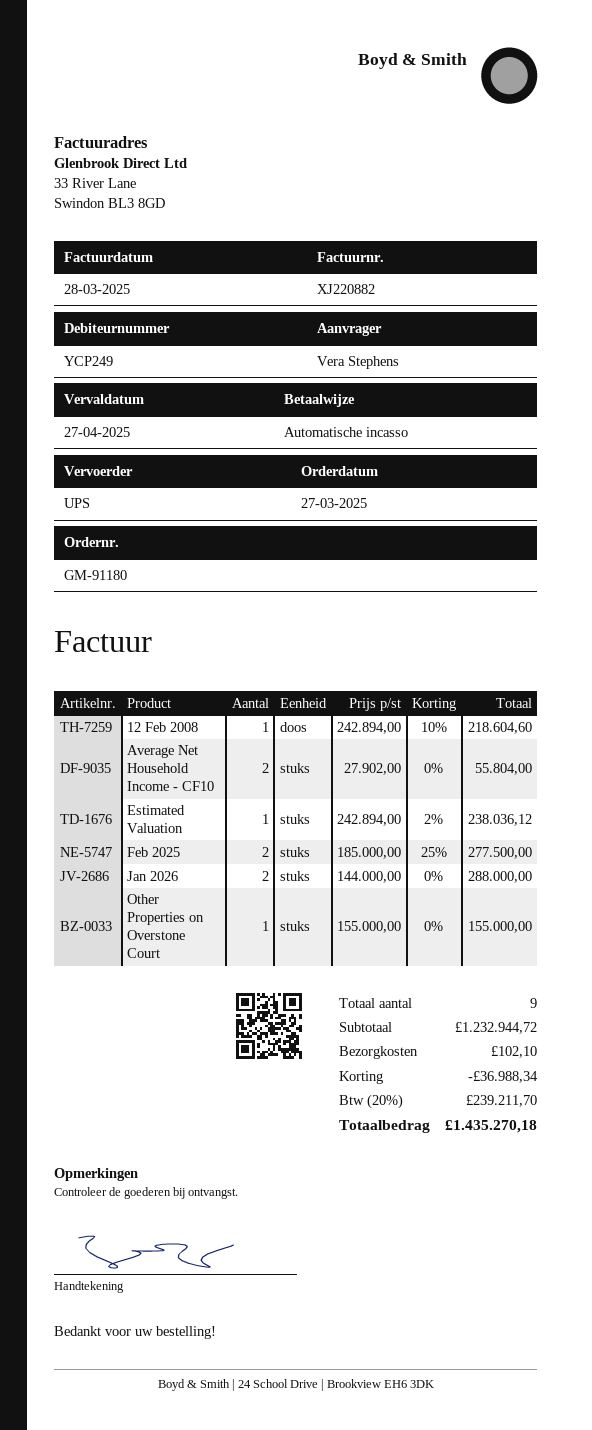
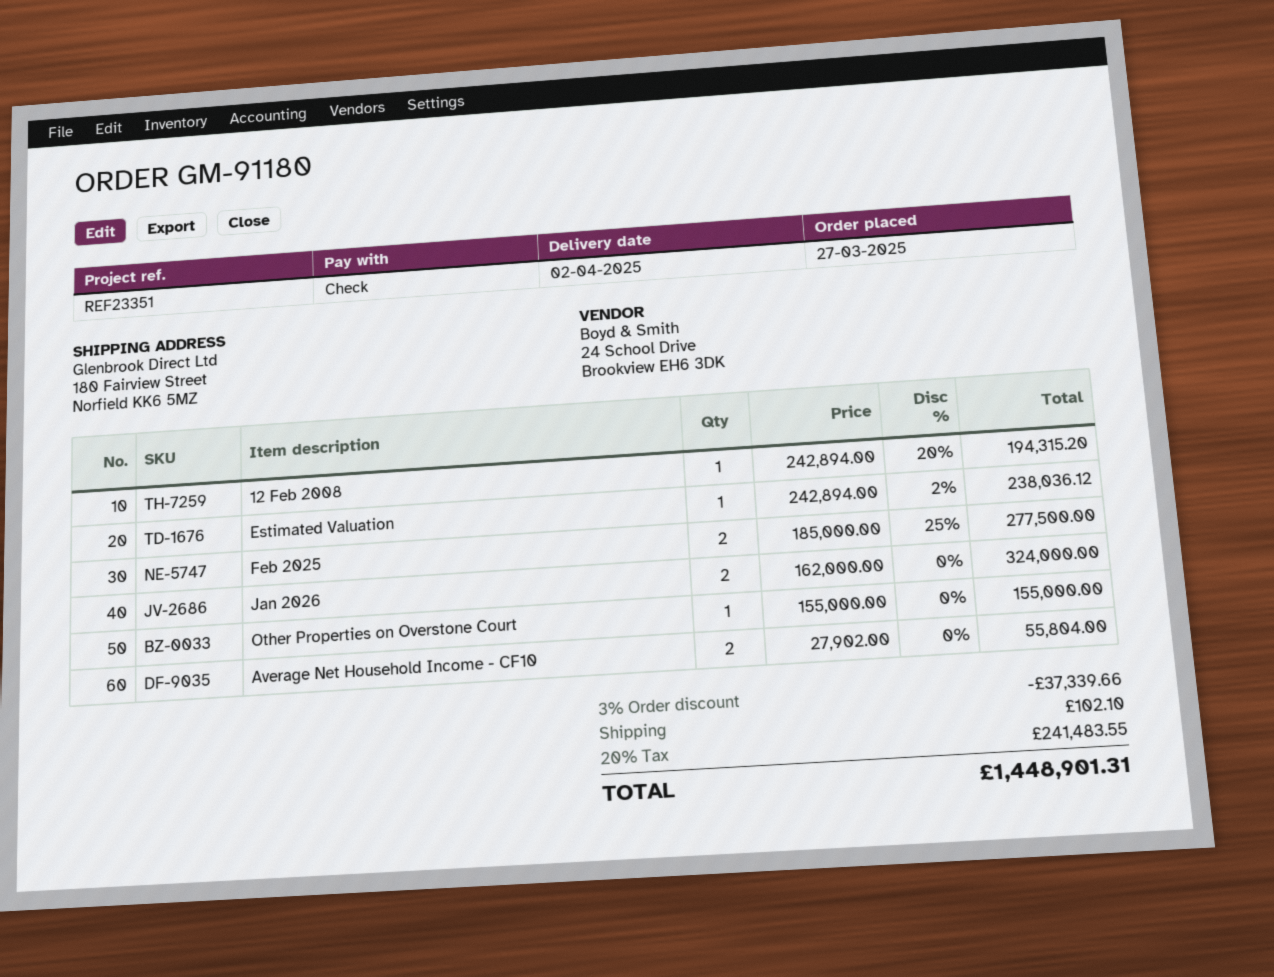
payment method: direct debit -> cheque
12 Feb 2008: 1 x 242894.00 - 10% = 218604.60 -> 1 x 242894.00 - 20% = 194315.20
Jan 2026: 2 x 144000.00 = 288000.00 -> 2 x 162000.00 = 324000.00
discount: 36988.34 -> 37339.66
tax: 20% = 239211.70 -> 20% = 241483.55
total: 1435270.18 -> 1448901.31

